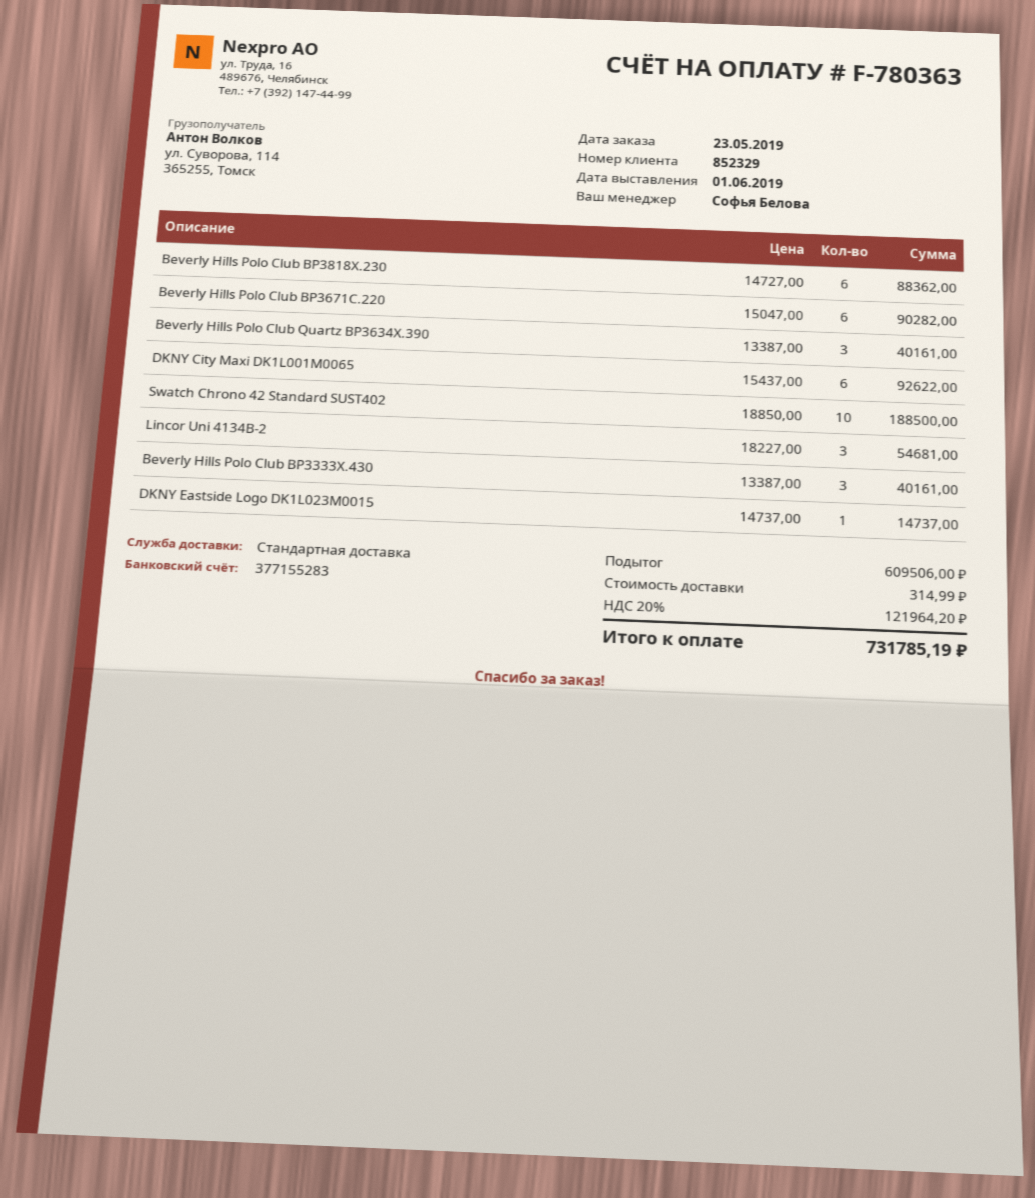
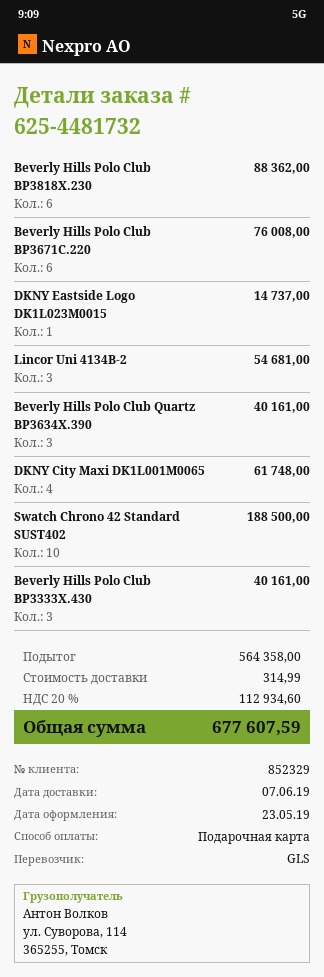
shipping method: standard -> GLS
Beverly Hills Polo Club BP3671C.220: 6 for 90282.00 -> 6 for 76008.00
DKNY City Maxi DK1L001M0065: 6 for 92622.00 -> 4 for 61748.00
subtotal: 609506.00 -> 564358.00
tax: 20% = 121964.20 -> 20% = 112934.60
total: 731785.19 -> 677607.59

